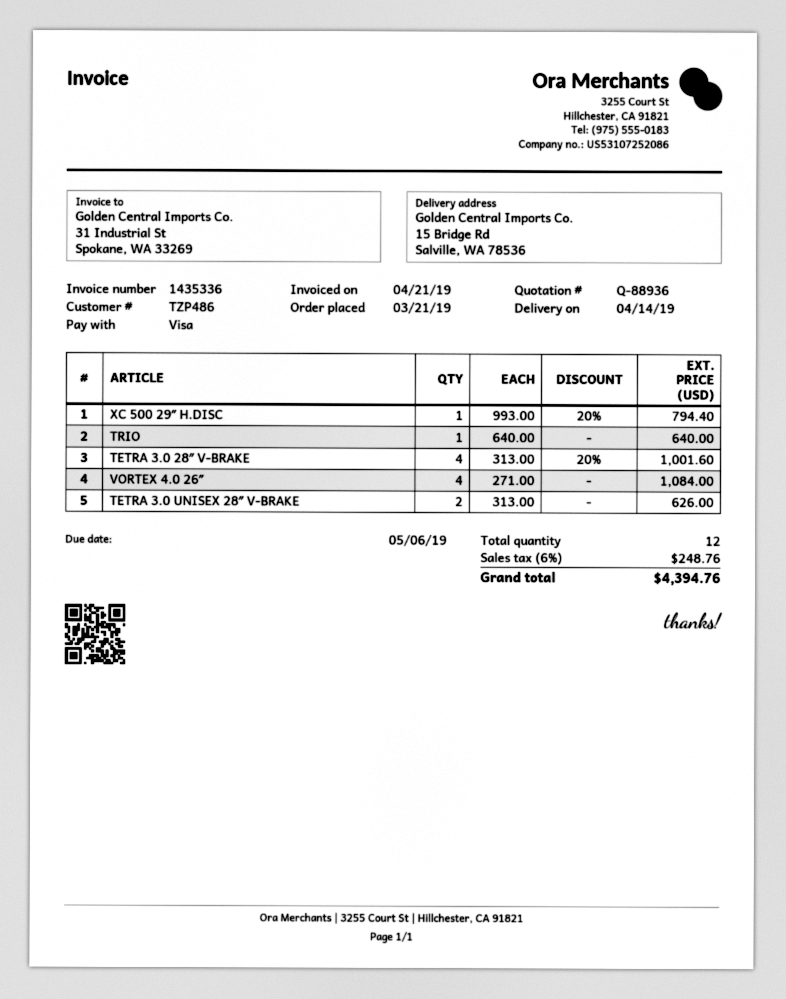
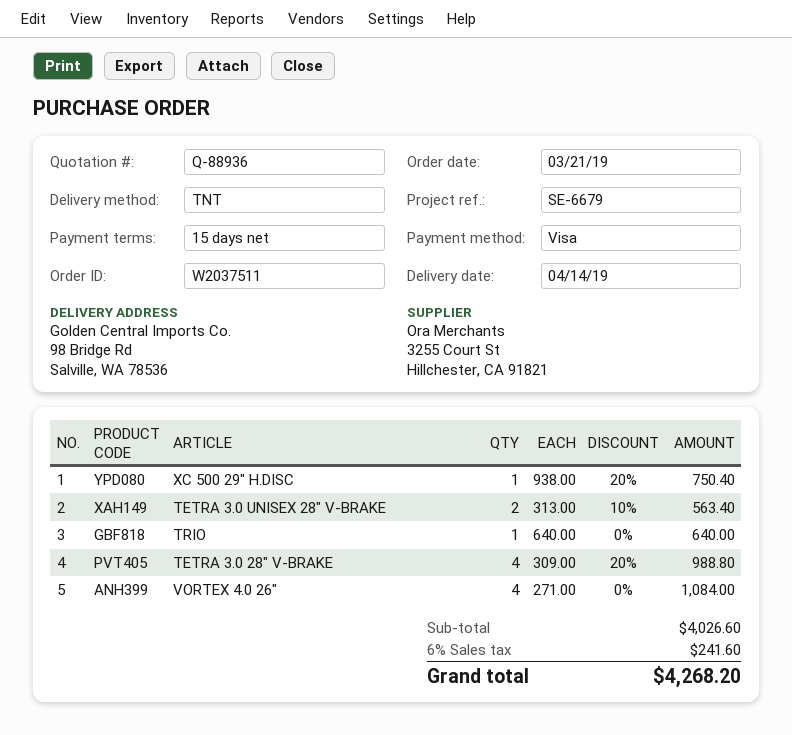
ship to: 15 Bridge Rd, Salville, WA 78536 -> 98 Bridge Rd, Salville, WA 78536
XC 500 29″ H.DISC: 1 x 993.00 - 20% = 794.40 -> 1 x 938.00 - 20% = 750.40
TETRA 3.0 28″ V-BRAKE: 4 x 313.00 - 20% = 1001.60 -> 4 x 309.00 - 20% = 988.80
TETRA 3.0 UNISEX 28″ V-BRAKE: 2 x 313.00 = 626.00 -> 2 x 313.00 - 10% = 563.40
tax: 6% = 248.76 -> 6% = 241.60
total: 4394.76 -> 4268.20

